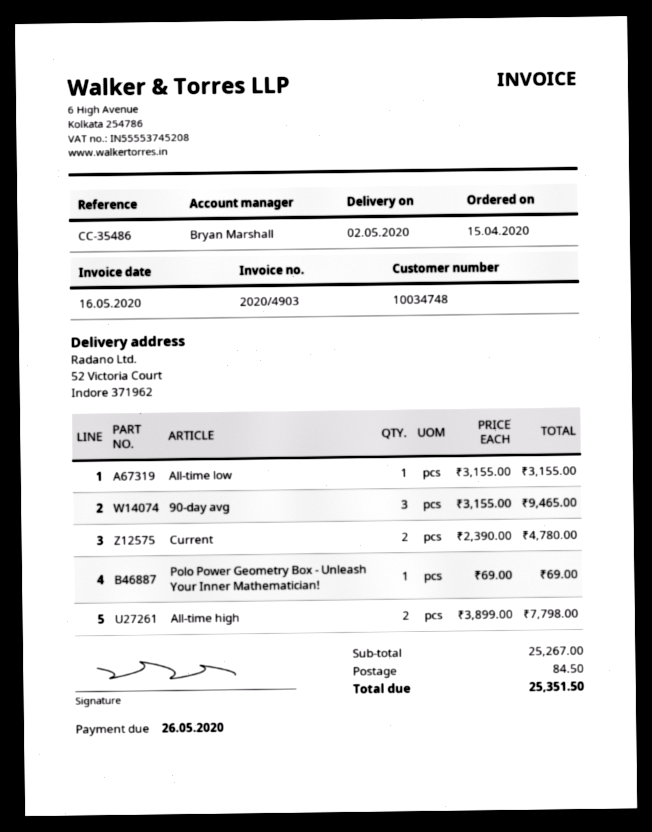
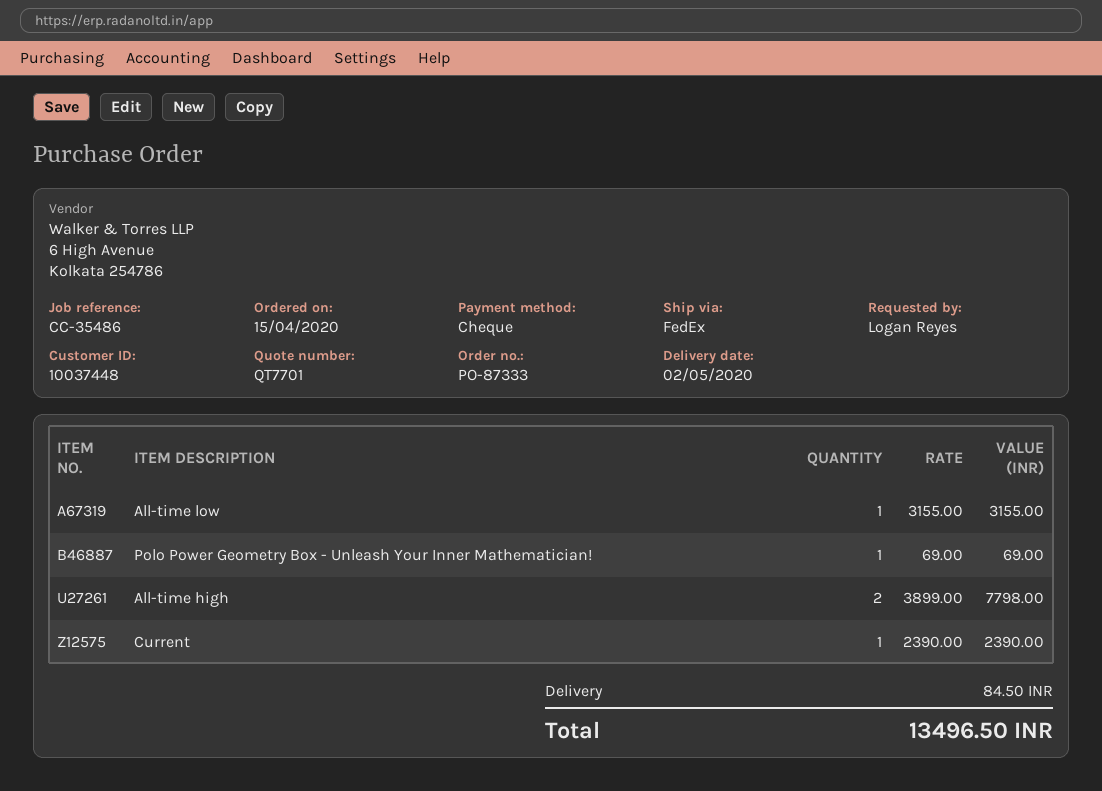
customer number: 10034748 -> 10037448
90-day avg: 3 x 3155.00 = 9465.00 -> none
Current: 2 x 2390.00 = 4780.00 -> 1 x 2390.00 = 2390.00
total: 25351.50 -> 13496.50

